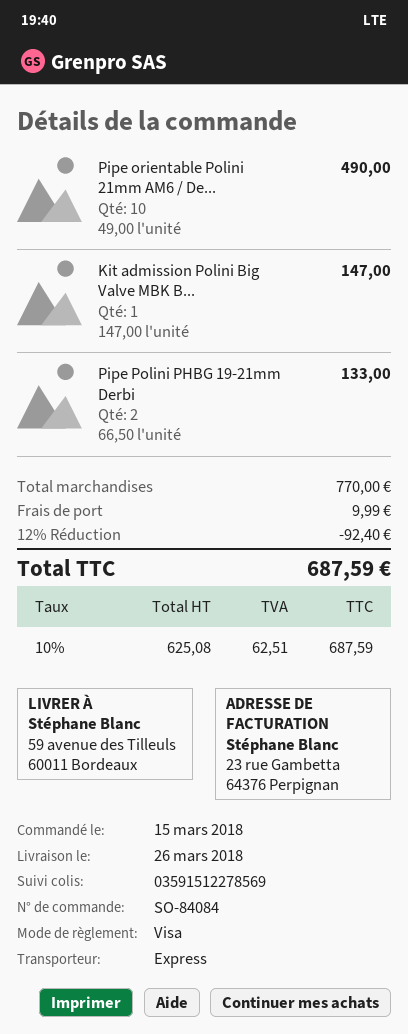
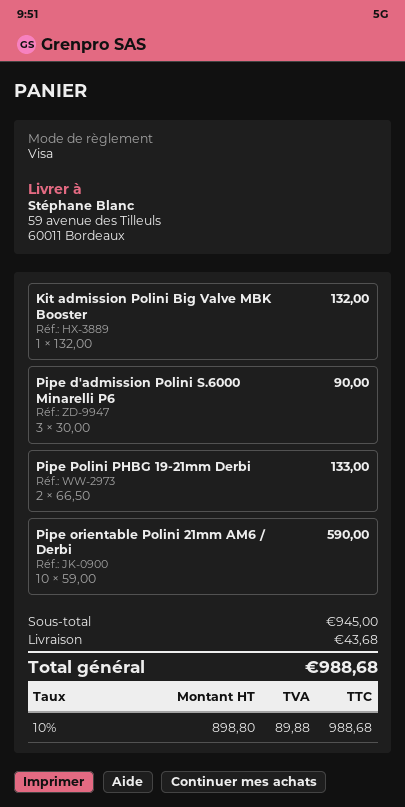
Pipe orientable Polini 21mm AM6 / De...: 10 x 49.00 = 490.00 -> 10 x 59.00 = 590.00
Kit admission Polini Big Valve MBK B...: 1 x 147.00 = 147.00 -> 1 x 132.00 = 132.00
Pipe d'admission Polini S.6000 Minarelli P6: none -> 3 x 30.00 = 90.00
subtotal: 770.00 -> 945.00
discount: 12% = 92.40 -> none
shipping: 9.99 -> 43.68
net: 625.08 -> 898.80
tax: 10% = 62.51 -> 10% = 89.88
total: 687.59 -> 988.68

